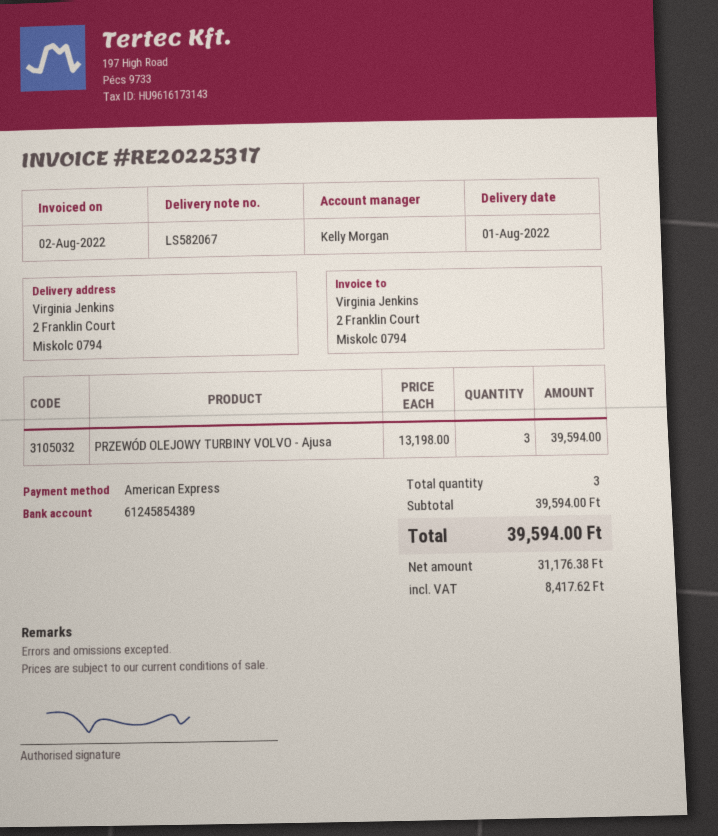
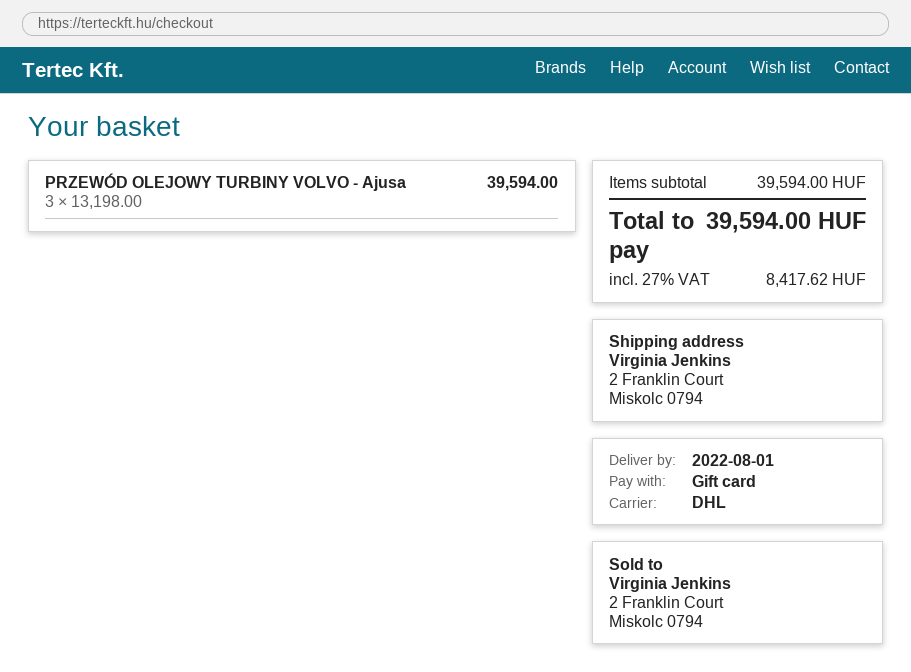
payment method: American Express -> gift card

